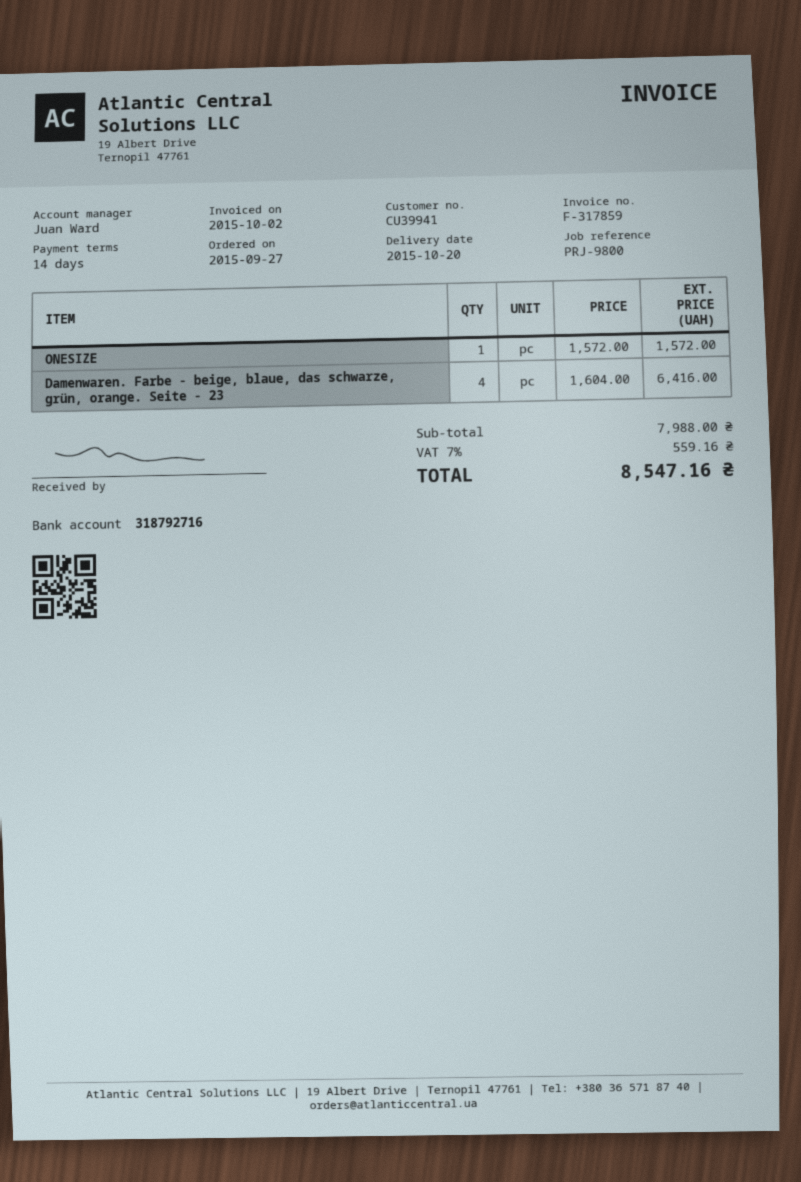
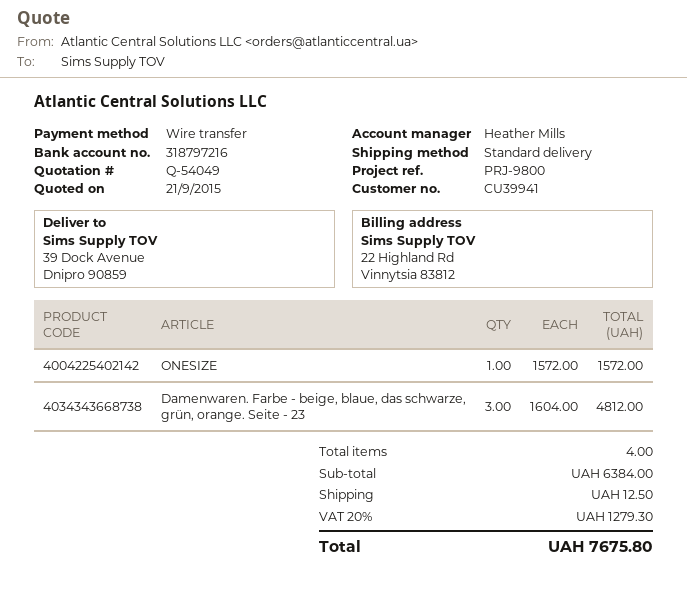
sales rep: Juan Ward -> Heather Mills
bank account: 318792716 -> 318797216
Damenwaren. Farbe - beige, blaue, das schwarze, grün, orange. Seite - 23: 4 x 1604.00 = 6416.00 -> 3 x 1604.00 = 4812.00
subtotal: 7988.00 -> 6384.00
shipping: none -> 12.50
tax: 7% = 559.16 -> 20% = 1279.30
total: 8547.16 -> 7675.80

